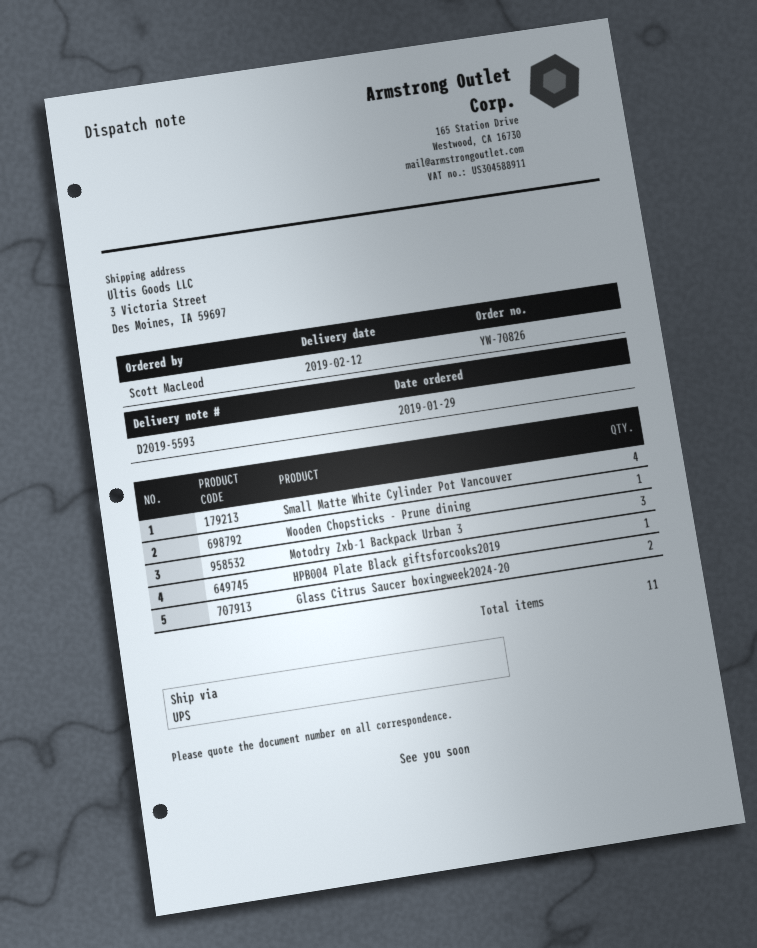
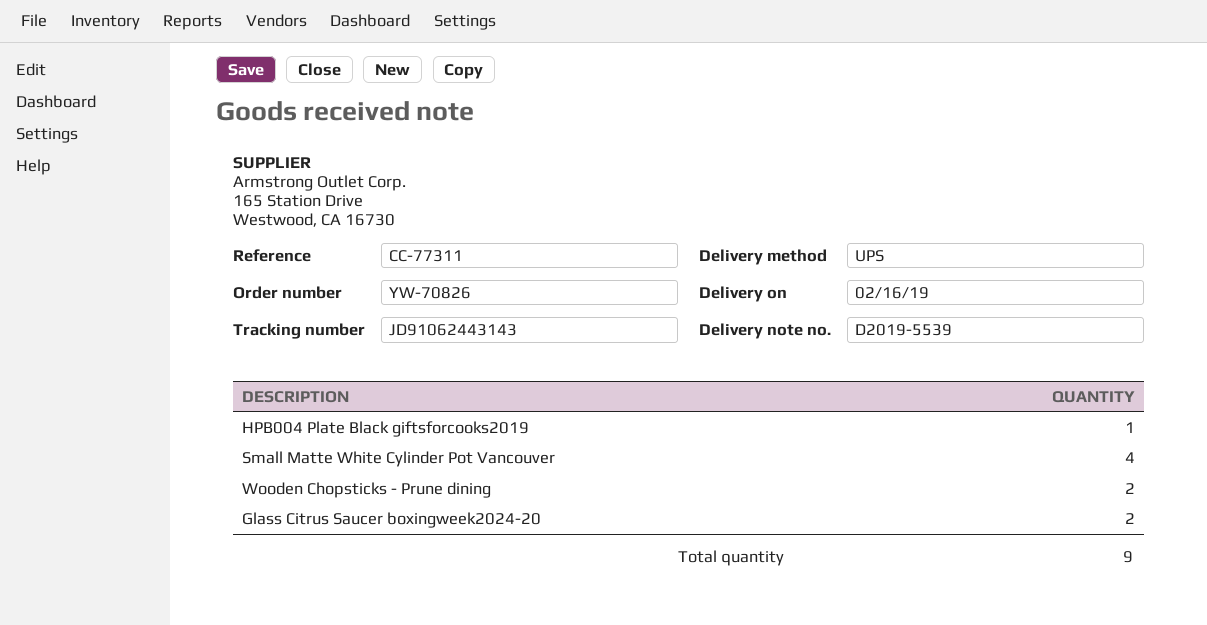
delivery note number: D2019-5593 -> D2019-5539
delivery date: 2019-02-12 -> 2019-02-16
Wooden Chopsticks - Prune dining: 1 -> 2
Motodry Zxb-1 Backpack Urban 3: 3 -> none
total quantity: 11 -> 9

